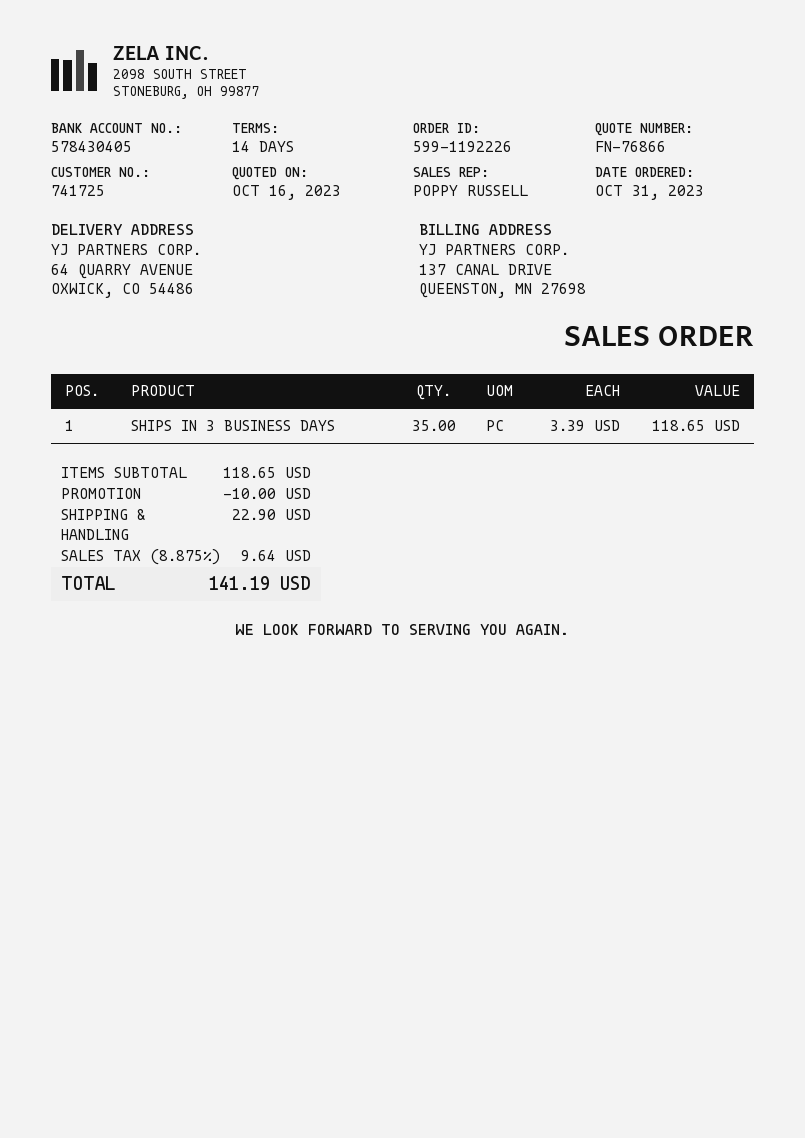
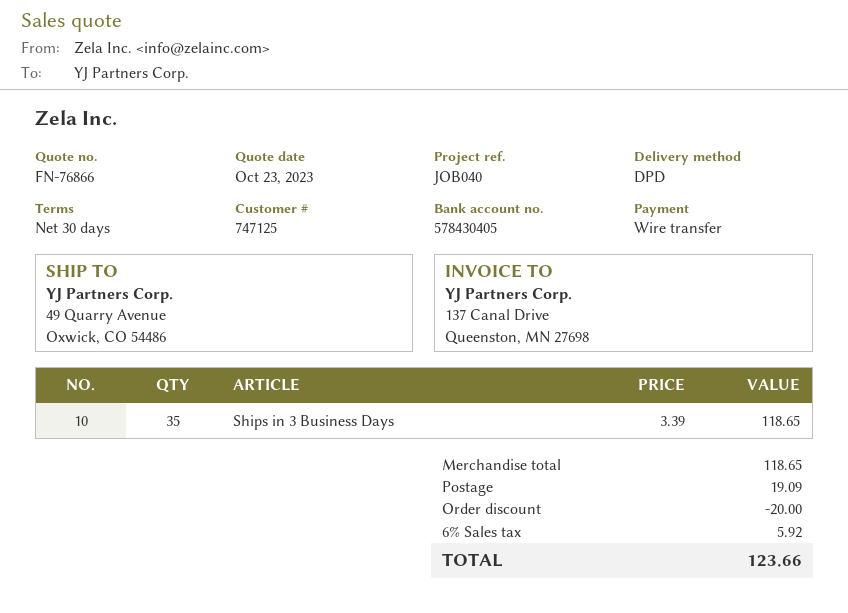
quote date: 2023-10-16 -> 2023-10-23
payment terms: 14 days -> 30 days
customer number: 741725 -> 747125
ship to: 64 QUARRY AVENUE, OXWICK, CO 54486 -> 49 Quarry Avenue, Oxwick, CO 54486
discount: 10.00 -> 20.00
shipping: 22.90 -> 19.09
tax: 8.875% = 9.64 -> 6% = 5.92
total: 141.19 -> 123.66

